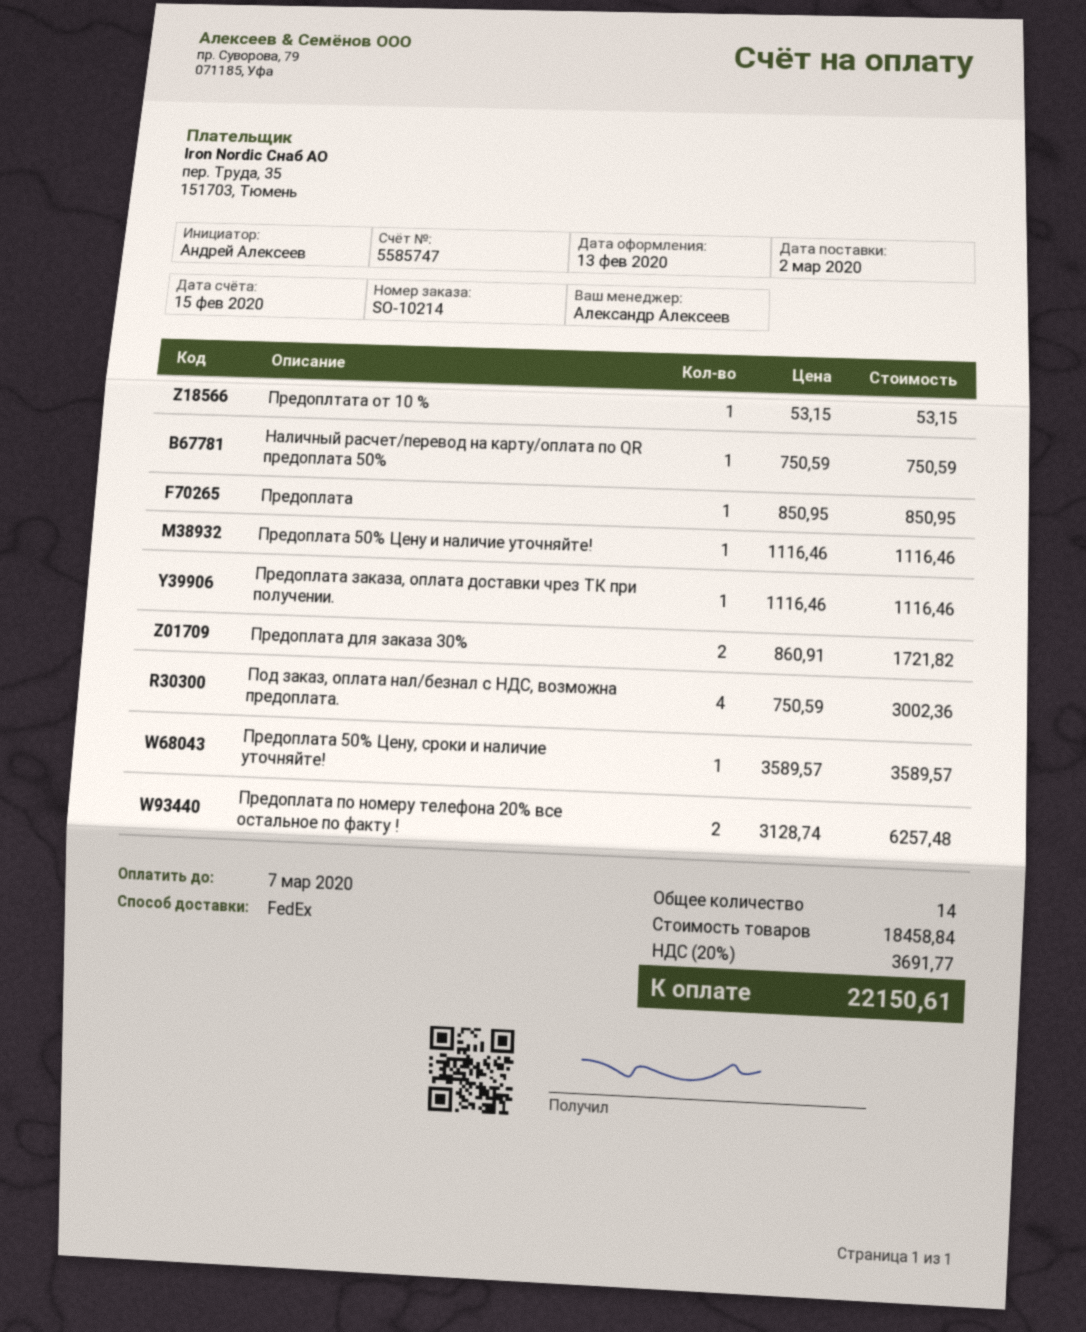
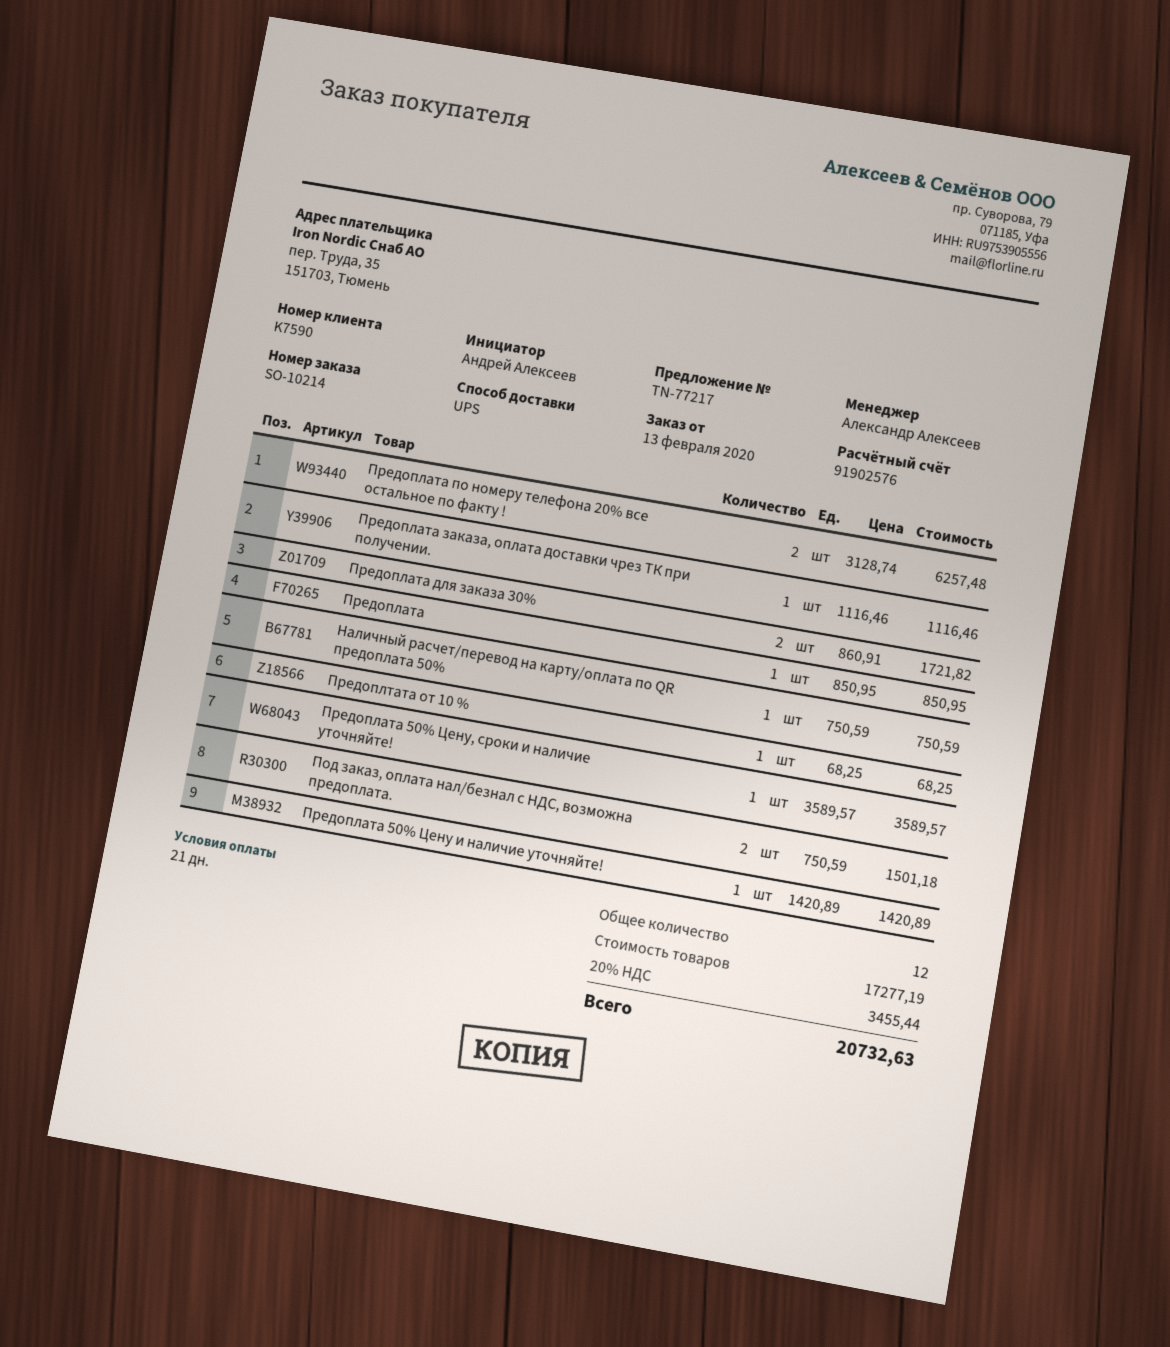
shipping method: FedEx -> UPS
Предоплтата от 10 %: 1 x 53.15 = 53.15 -> 1 x 68.25 = 68.25
Предоплата 50% Цену и наличие уточняйте!: 1 x 1116.46 = 1116.46 -> 1 x 1420.89 = 1420.89
Под заказ, оплата нал/безнал с НДС, возможна предоплата.: 4 x 750.59 = 3002.36 -> 2 x 750.59 = 1501.18
total quantity: 14 -> 12
subtotal: 18458.84 -> 17277.19
tax: 20% = 3691.77 -> 20% = 3455.44
total: 22150.61 -> 20732.63

